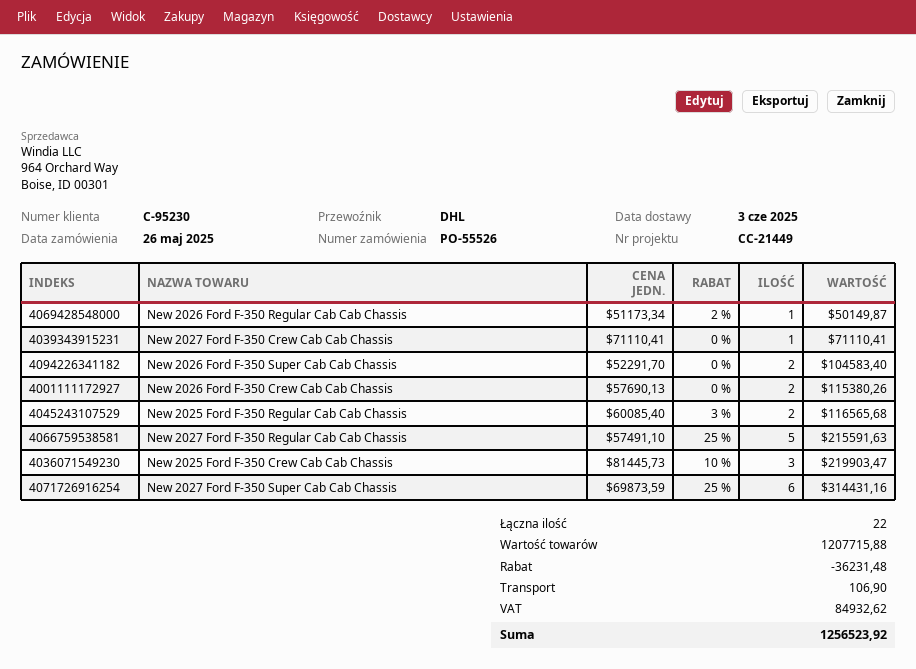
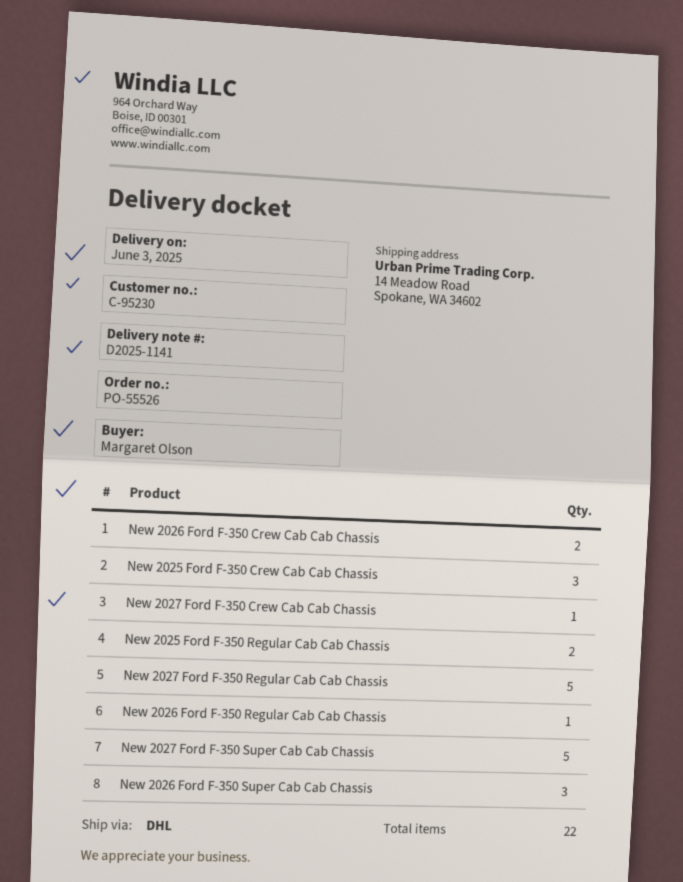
New 2026 Ford F-350 Super Cab Cab Chassis: 2 -> 3
New 2027 Ford F-350 Super Cab Cab Chassis: 6 -> 5

